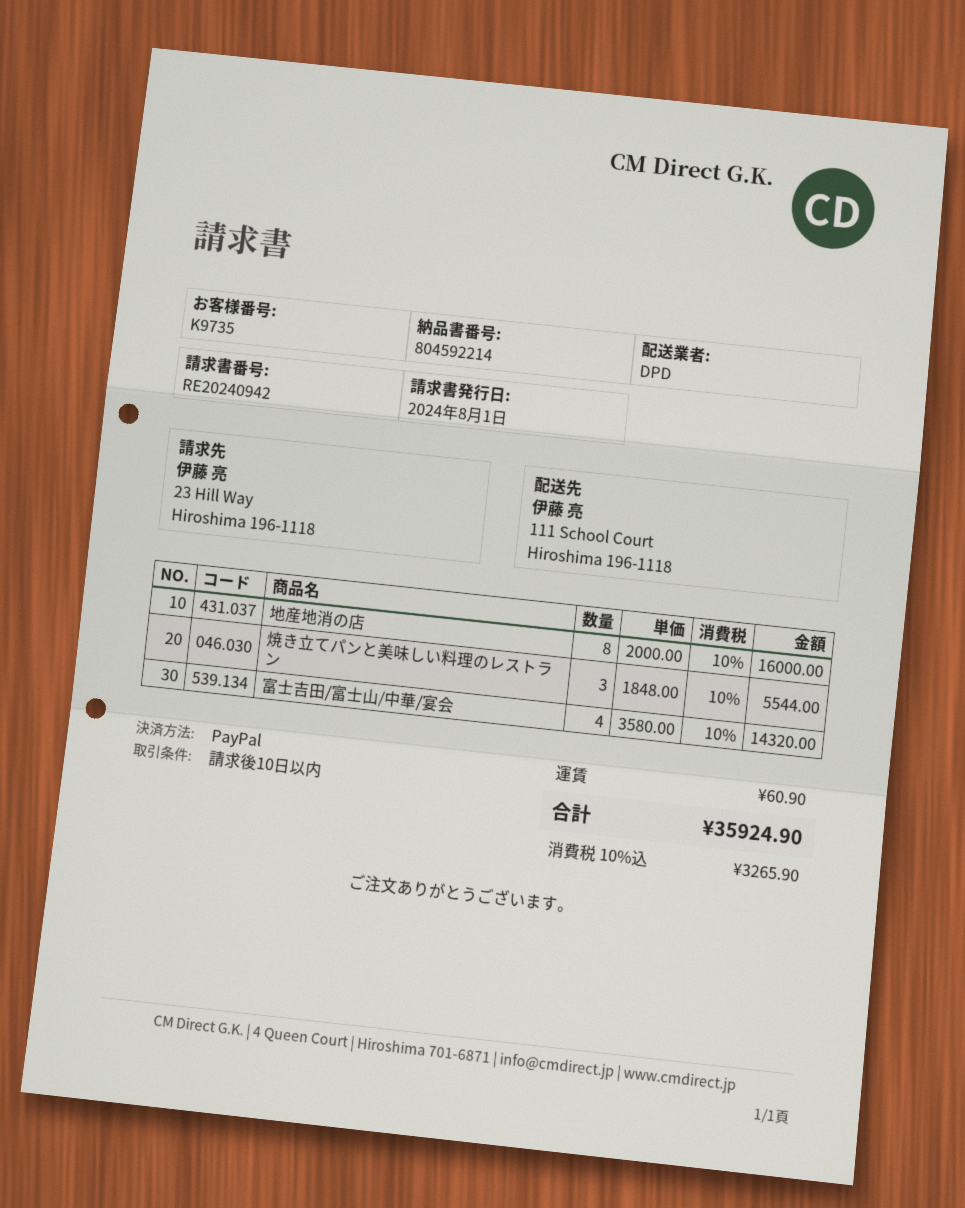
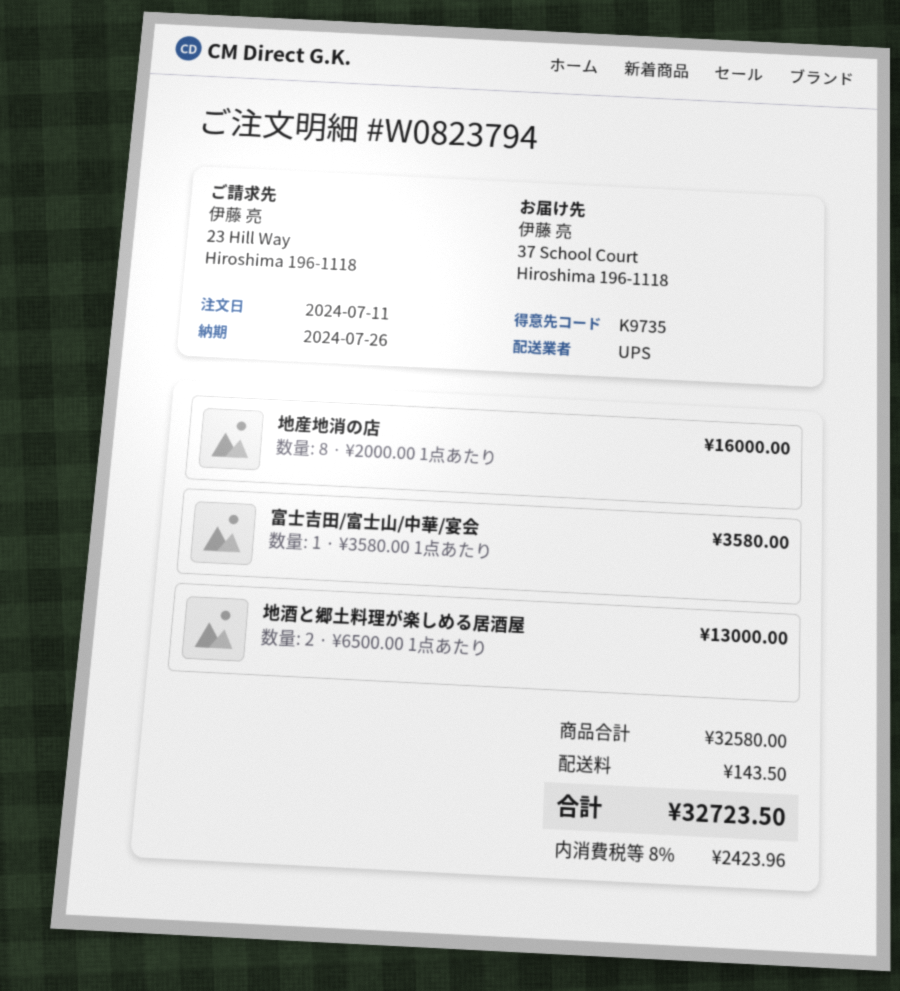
shipping method: DPD -> UPS
ship to: 111 School Court, Hiroshima 196-1118 -> 37 School Court, Hiroshima 196-1118
焼き立てパンと美味しい料理のレストラン: 3 x 1848.00 = 5544.00 -> none
富士吉田/富士山/中華/宴会: 4 x 3580.00 = 14320.00 -> 1 x 3580.00 = 3580.00
地酒と郷土料理が楽しめる居酒屋: none -> 2 x 6500.00 = 13000.00
shipping: 60.90 -> 143.50
tax: 10% = 3265.90 -> 8% = 2423.96
total: 35924.90 -> 32723.50

